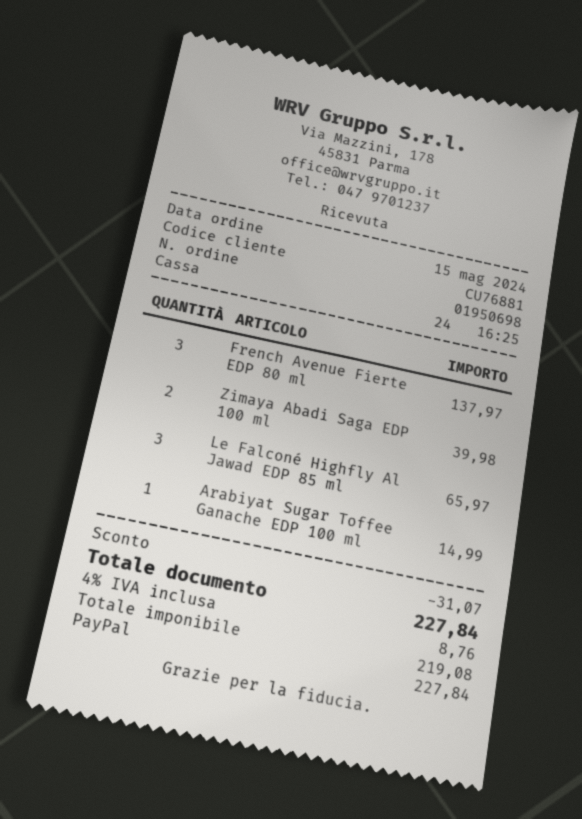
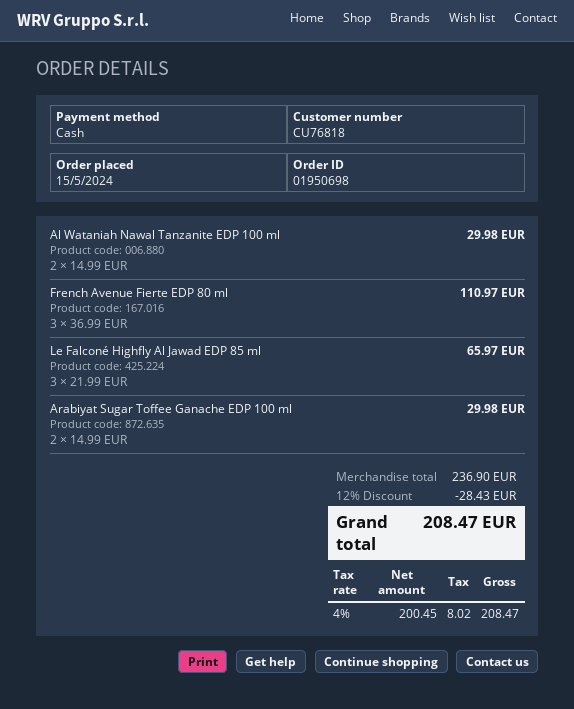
customer number: CU76881 -> CU76818
payment method: PayPal -> cash
French Avenue Fierte EDP 80 ml: 3 for 137.97 -> 3 for 110.97
Zimaya Abadi Saga EDP 100 ml: 2 for 39.98 -> none
Arabiyat Sugar Toffee Ganache EDP 100 ml: 1 for 14.99 -> 2 for 29.98
Al Wataniah Nawal Tanzanite EDP 100 ml: none -> 2 for 29.98
discount: 31.07 -> 28.43
net: 219.08 -> 200.45
tax: 4% = 8.76 -> 4% = 8.02
total: 227.84 -> 208.47

